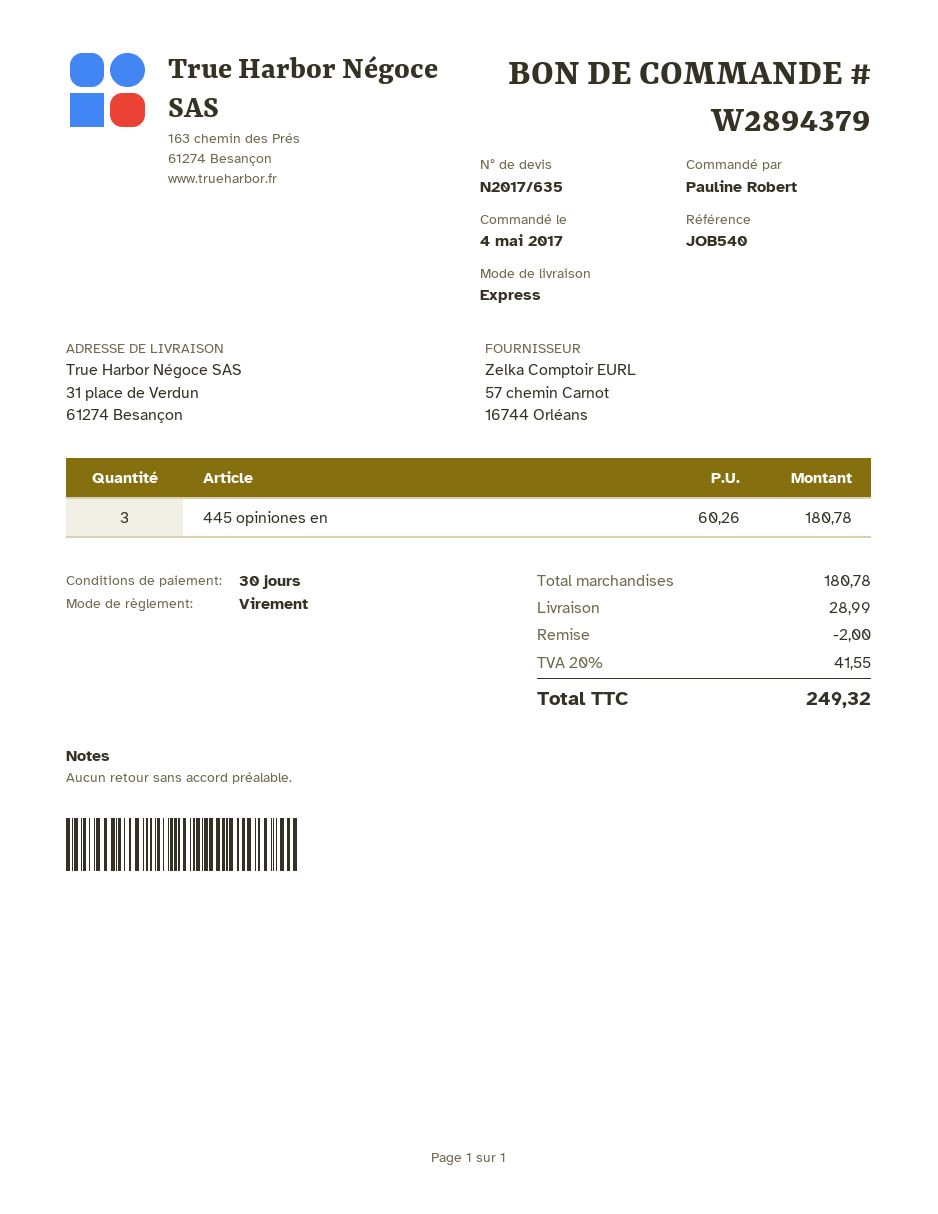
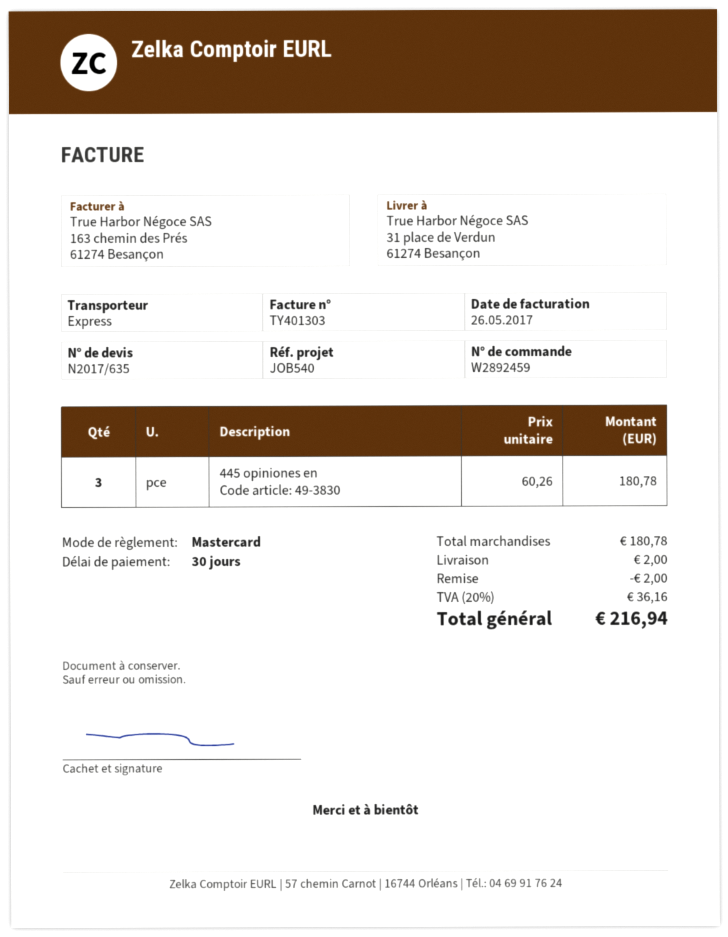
order number: W2894379 -> W2892459
payment method: bank transfer -> Mastercard
shipping: 28.99 -> 2.00
tax: 20% = 41.55 -> 20% = 36.16
total: 249.32 -> 216.94

